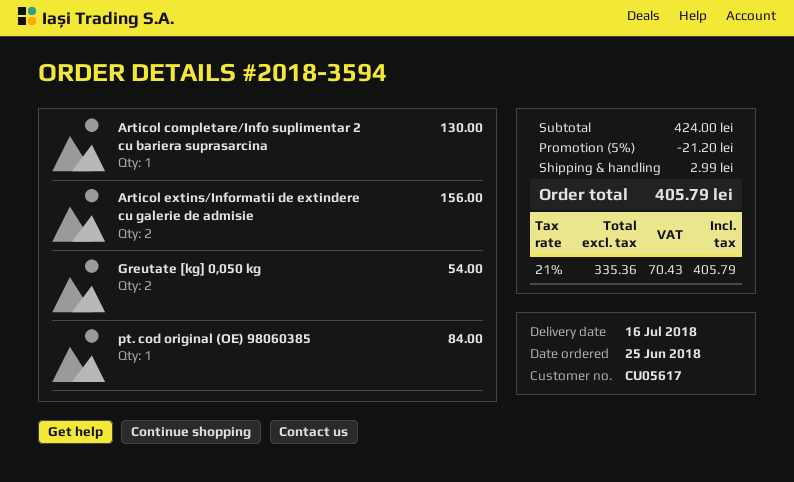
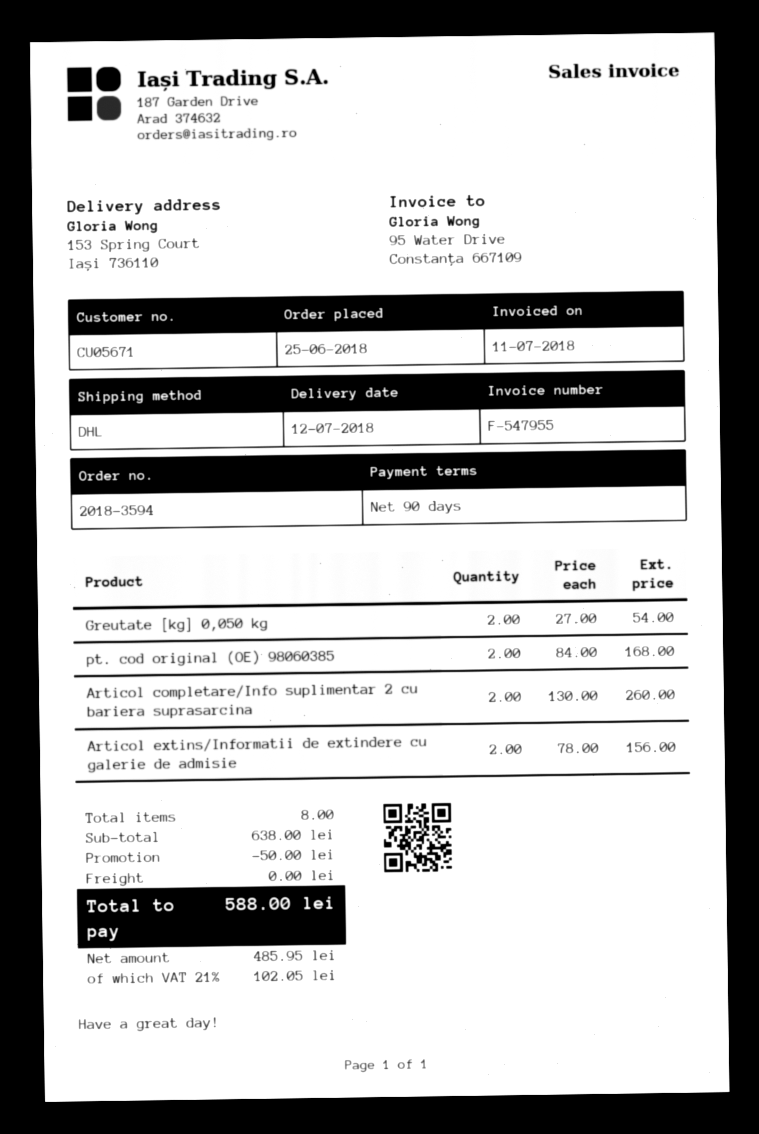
delivery date: 2018-07-16 -> 2018-07-12
customer number: CU05617 -> CU05671
Articol completare/Info suplimentar 2 cu bariera suprasarcina: 1 for 130.00 -> 2 for 260.00
pt. cod original (OE) 98060385: 1 for 84.00 -> 2 for 168.00
subtotal: 424.00 -> 638.00
discount: 21.20 -> 50.00
shipping: 2.99 -> 0.00
net: 335.36 -> 485.95
tax: 21% = 70.43 -> 21% = 102.05
total: 405.79 -> 588.00

